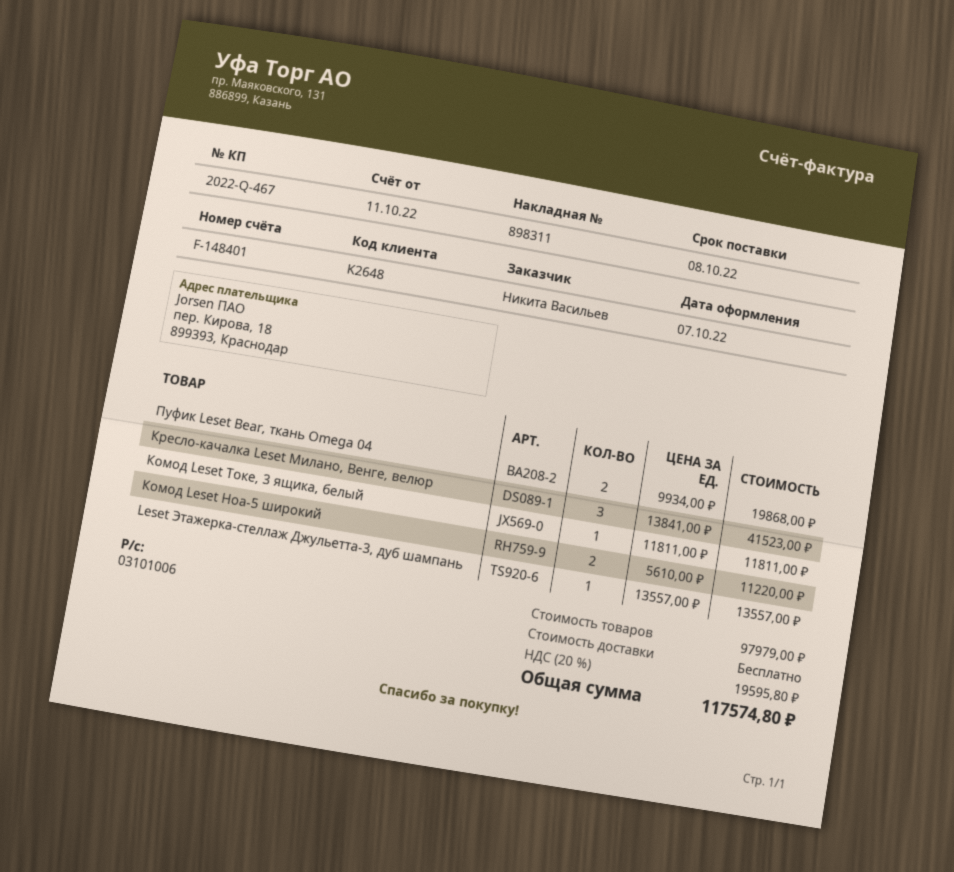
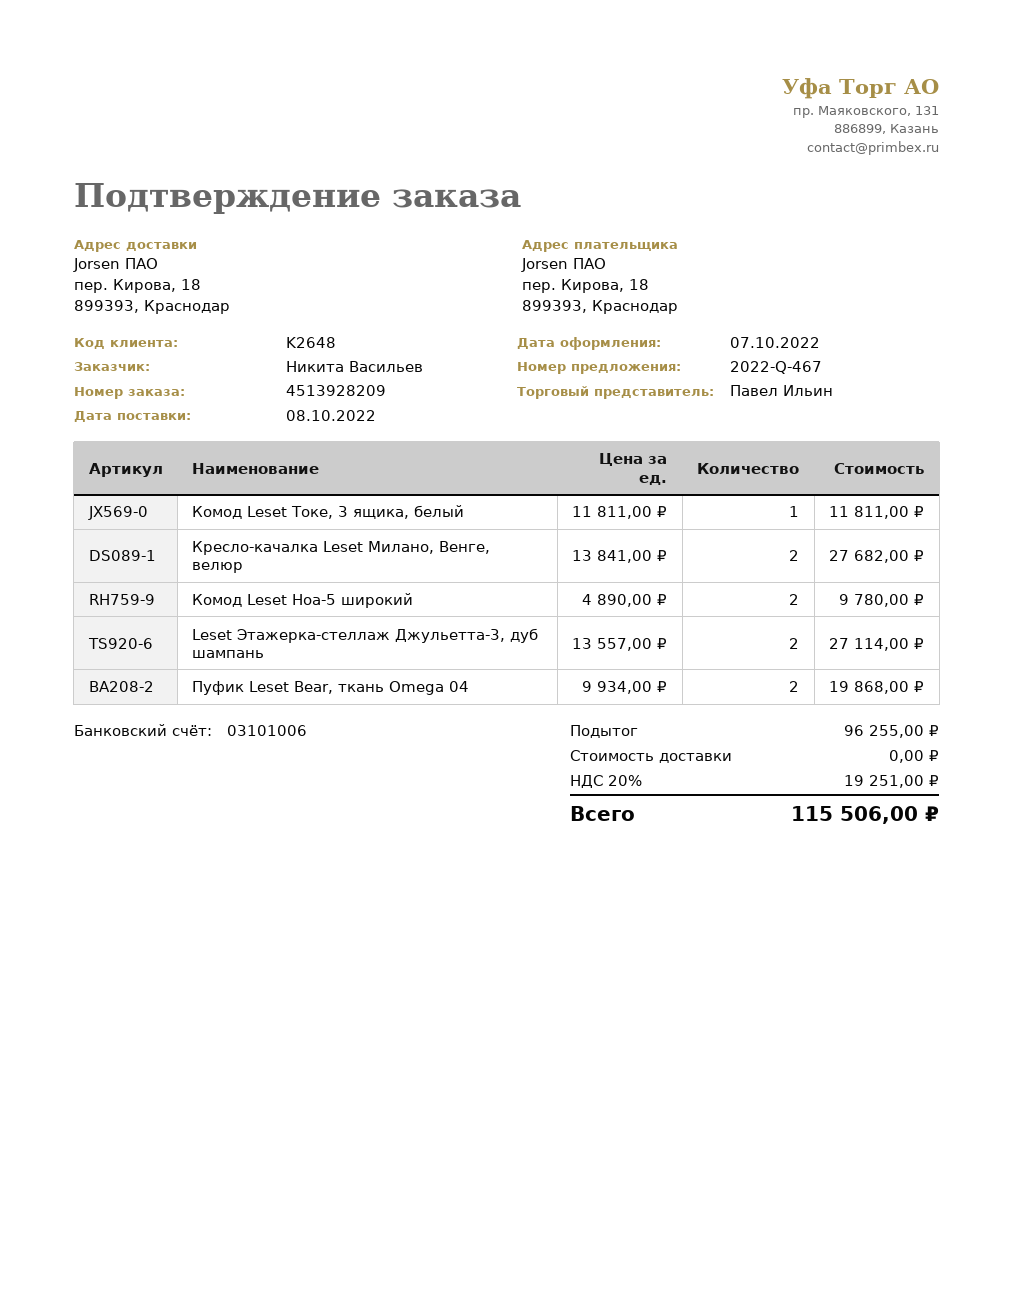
Кресло-качалка Leset Милано, Венге, велюр: 3 x 13841.00 = 41523.00 -> 2 x 13841.00 = 27682.00
Комод Leset Ноа-5 широкий: 2 x 5610.00 = 11220.00 -> 2 x 4890.00 = 9780.00
Leset Этажерка-стеллаж Джульетта-3, дуб шампань: 1 x 13557.00 = 13557.00 -> 2 x 13557.00 = 27114.00
subtotal: 97979.00 -> 96255.00
tax: 20% = 19595.80 -> 20% = 19251.00
total: 117574.80 -> 115506.00

